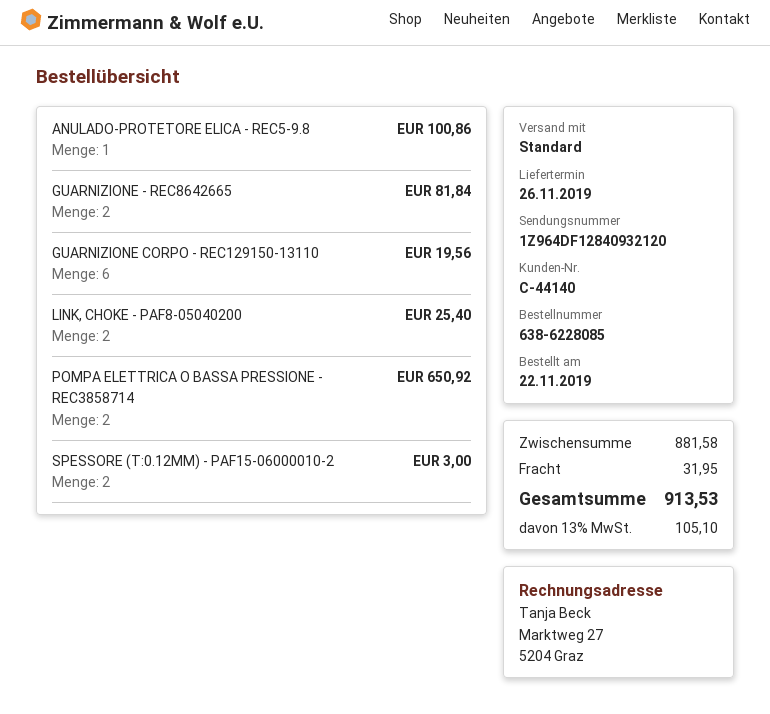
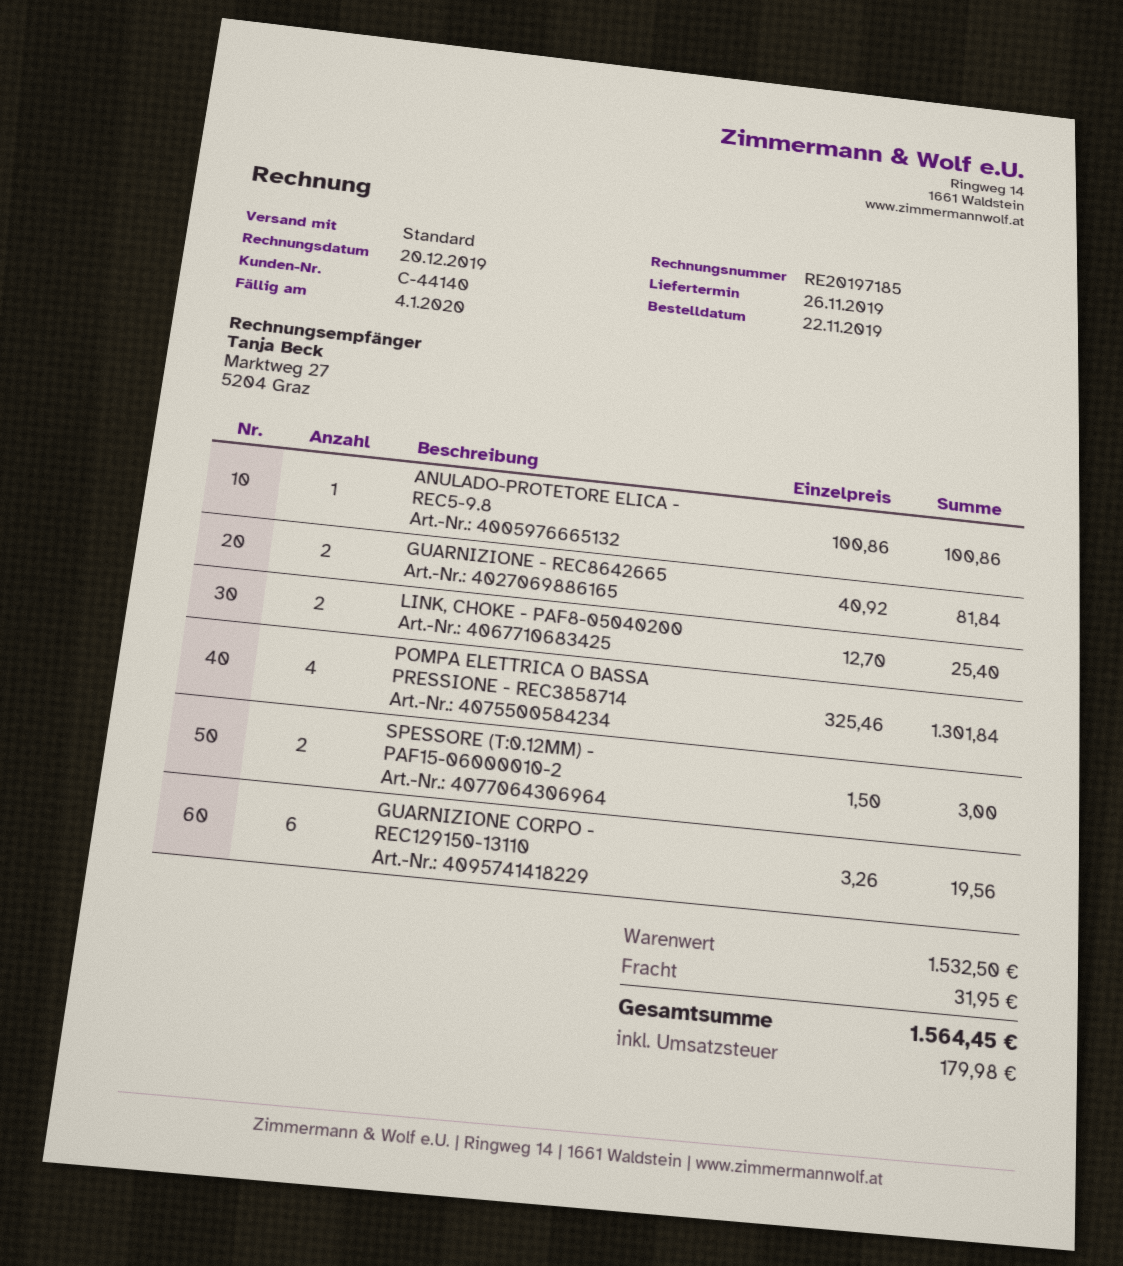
POMPA ELETTRICA O BASSA PRESSIONE - REC3858714: 2 for 650.92 -> 4 for 1301.84
subtotal: 881.58 -> 1532.50
tax: 105.10 -> 179.98
total: 913.53 -> 1564.45

